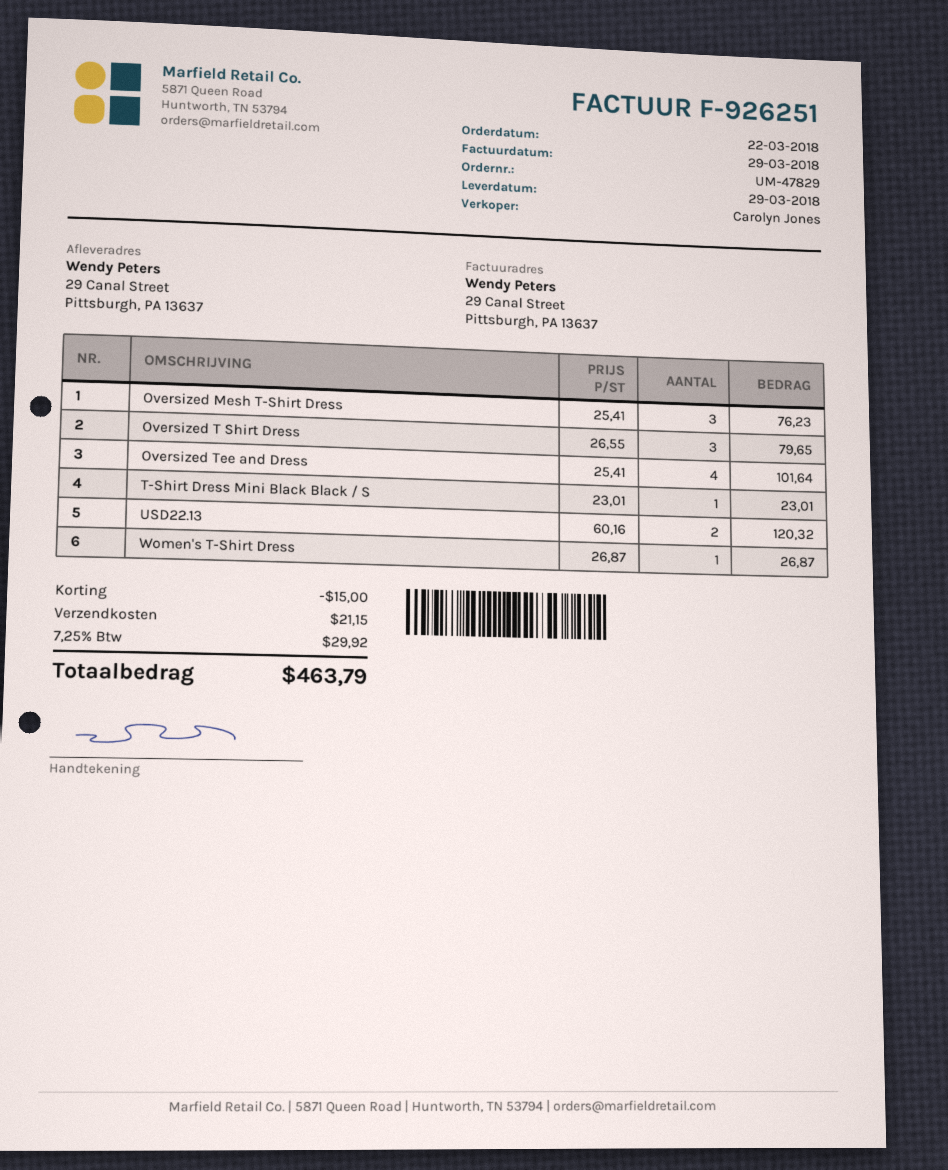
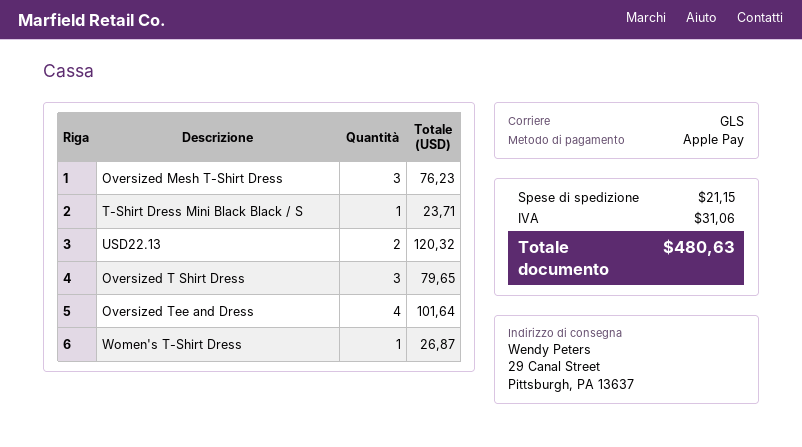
T-Shirt Dress Mini Black Black / S: 1 for 23.01 -> 1 for 23.71
discount: 15.00 -> none
tax: 29.92 -> 31.06
total: 463.79 -> 480.63

